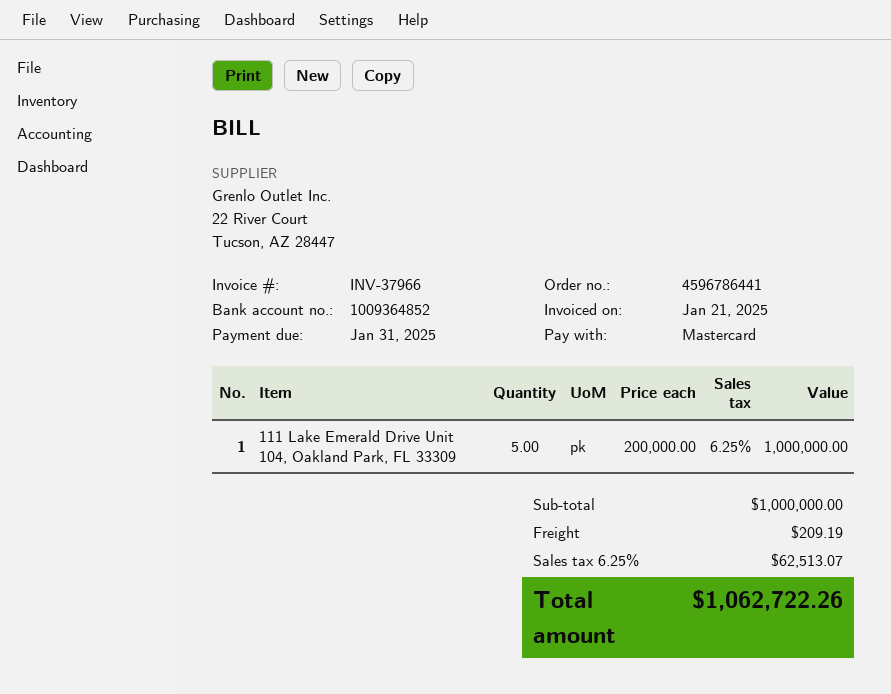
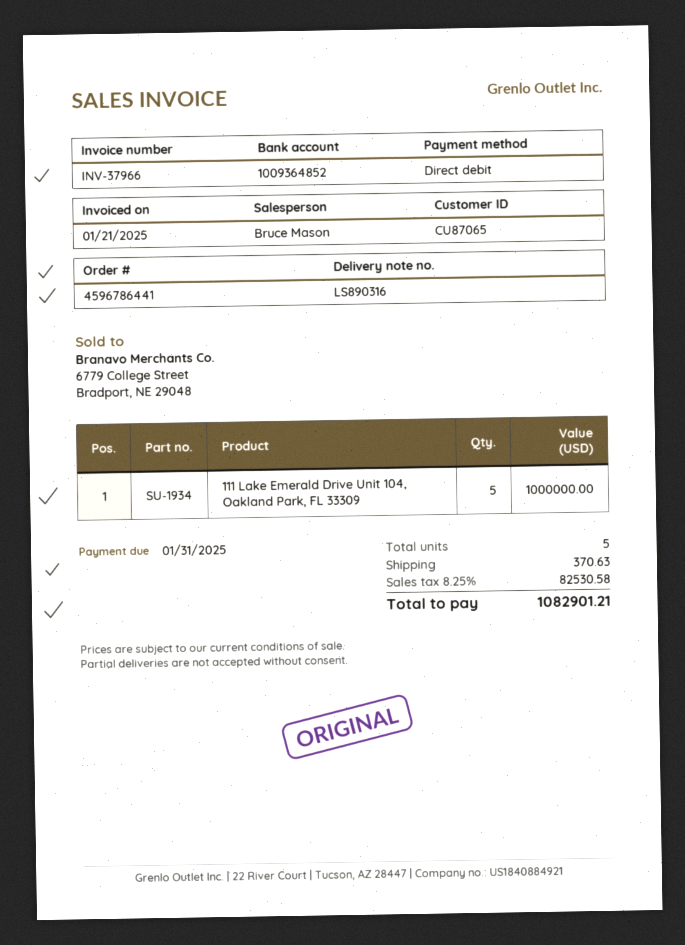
payment method: Mastercard -> direct debit
shipping: 209.19 -> 370.63
tax: 6.25% = 62513.07 -> 8.25% = 82530.58
total: 1062722.26 -> 1082901.21

